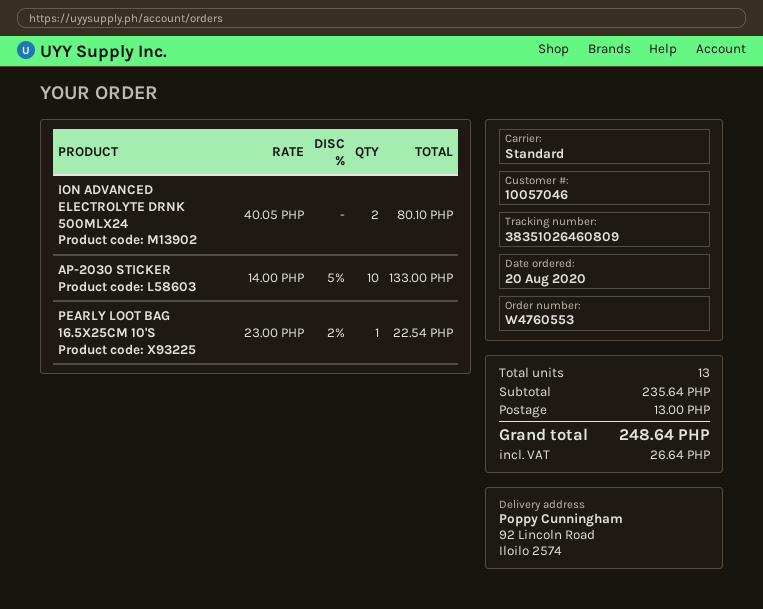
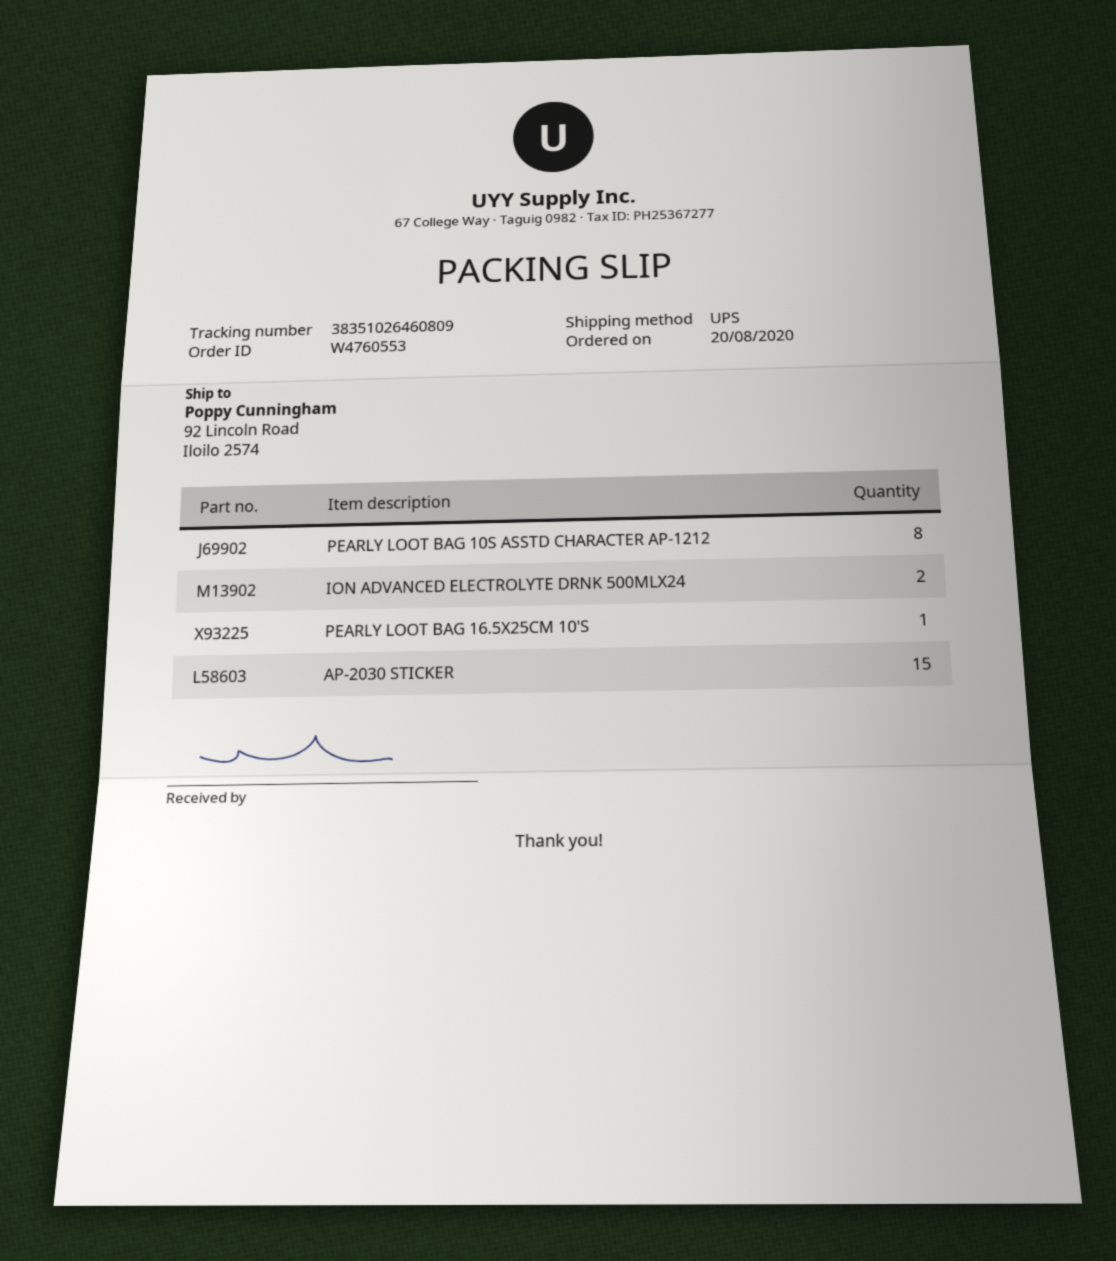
shipping method: standard -> UPS
AP-2030 STICKER: 10 -> 15
PEARLY LOOT BAG 10S ASSTD CHARACTER AP-1212: none -> 8

